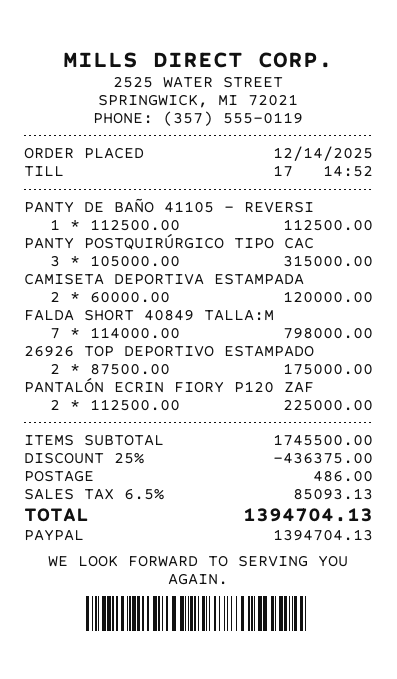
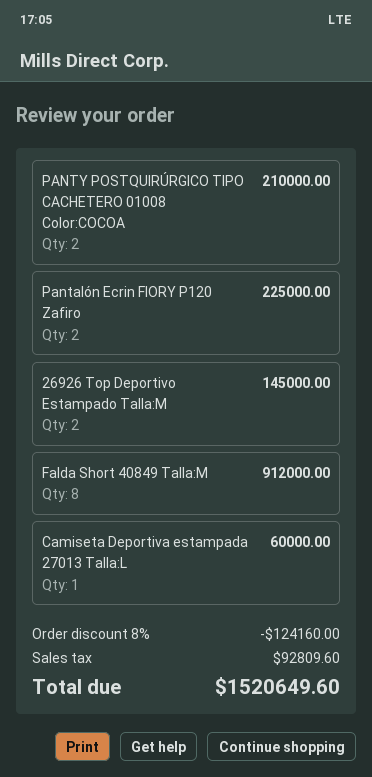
PANTY DE BAÑO 41105 - REVERSI: 1 for 112500.00 -> none
PANTY POSTQUIRÚRGICO TIPO CAC: 3 for 315000.00 -> 2 for 210000.00
CAMISETA DEPORTIVA ESTAMPADA: 2 for 120000.00 -> 1 for 60000.00
FALDA SHORT 40849 TALLA:M: 7 for 798000.00 -> 8 for 912000.00
26926 TOP DEPORTIVO ESTAMPADO: 2 for 175000.00 -> 2 for 145000.00
discount: 25% = 436375.00 -> 8% = 124160.00
shipping: 486.00 -> none
tax: 85093.13 -> 92809.60
total: 1394704.13 -> 1520649.60

